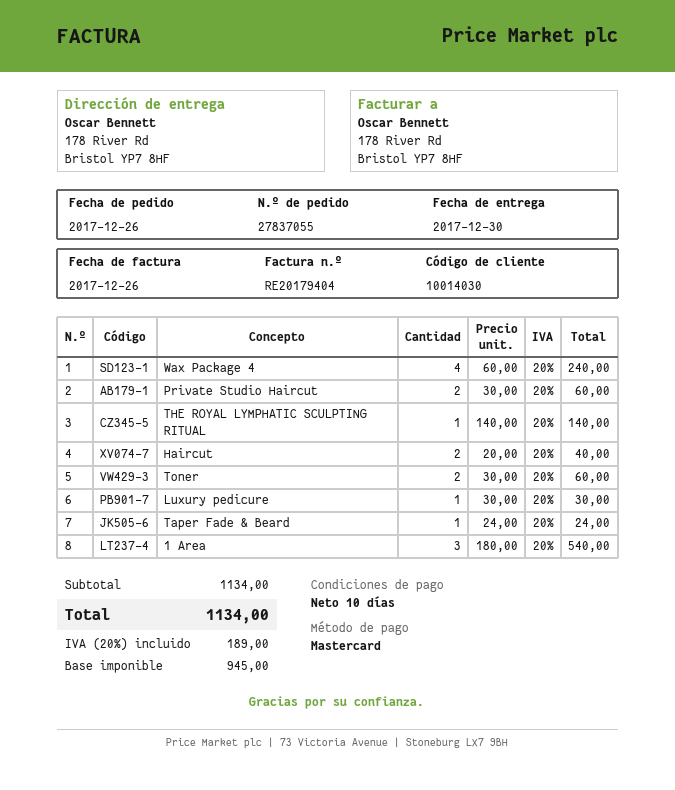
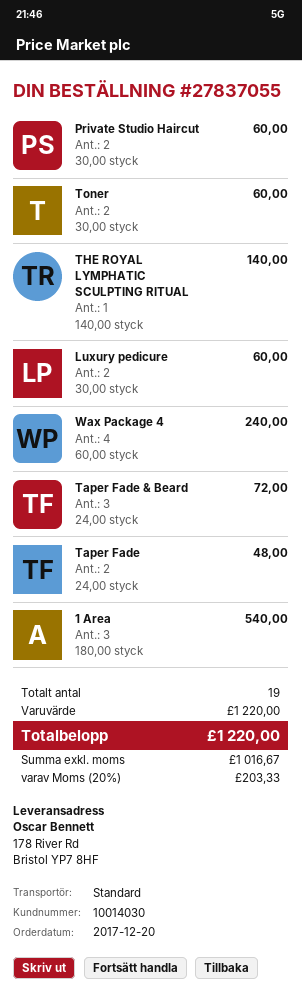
order date: 2017-12-26 -> 2017-12-20
Haircut: 2 x 20.00 = 40.00 -> none
Luxury pedicure: 1 x 30.00 = 30.00 -> 2 x 30.00 = 60.00
Taper Fade & Beard: 1 x 24.00 = 24.00 -> 3 x 24.00 = 72.00
Taper Fade: none -> 2 x 24.00 = 48.00
subtotal: 1134.00 -> 1220.00
net: 945.00 -> 1016.67
tax: 20% = 189.00 -> 20% = 203.33
total: 1134.00 -> 1220.00

